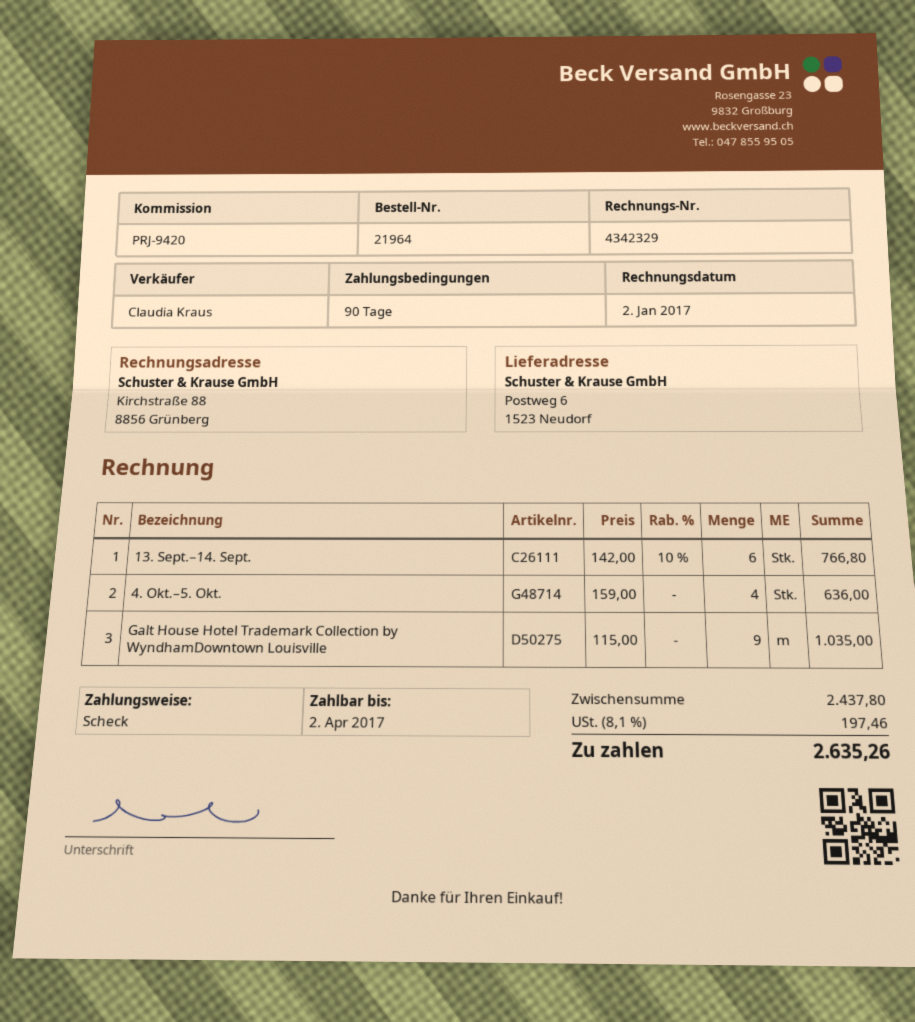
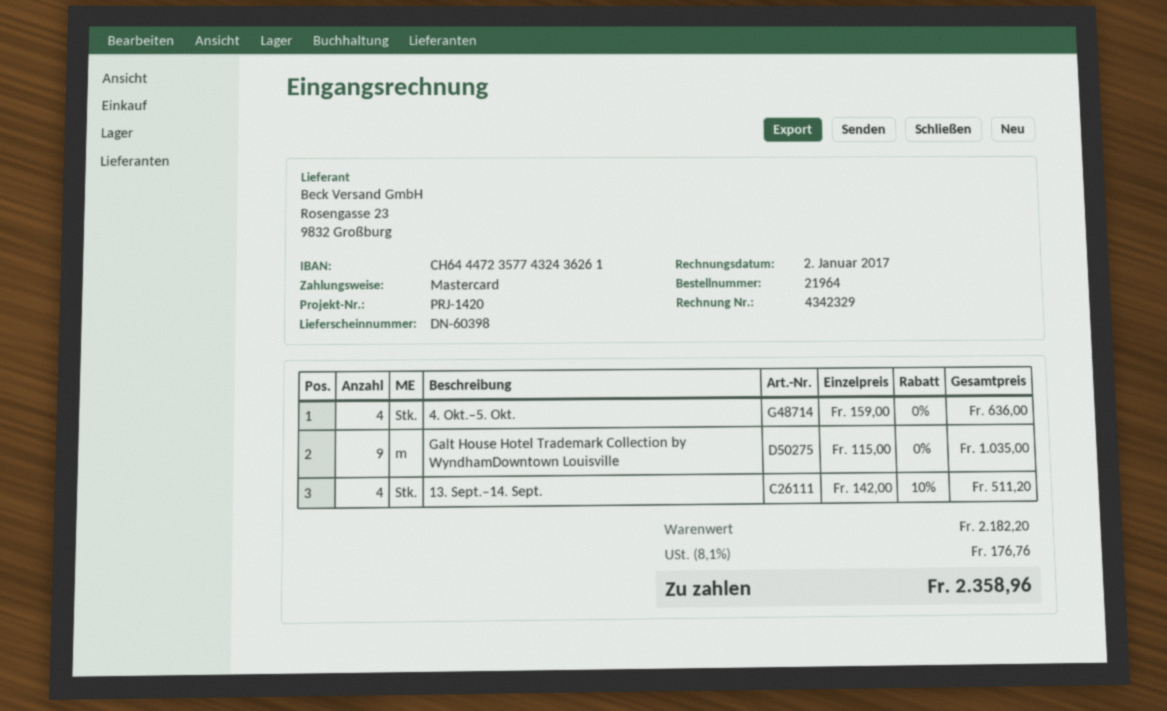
reference: PRJ-9420 -> PRJ-1420
payment method: cheque -> Mastercard
13. Sept.–14. Sept.: 6 x 142.00 - 10% = 766.80 -> 4 x 142.00 - 10% = 511.20
subtotal: 2437.80 -> 2182.20
tax: 8.1% = 197.46 -> 8.1% = 176.76
total: 2635.26 -> 2358.96

